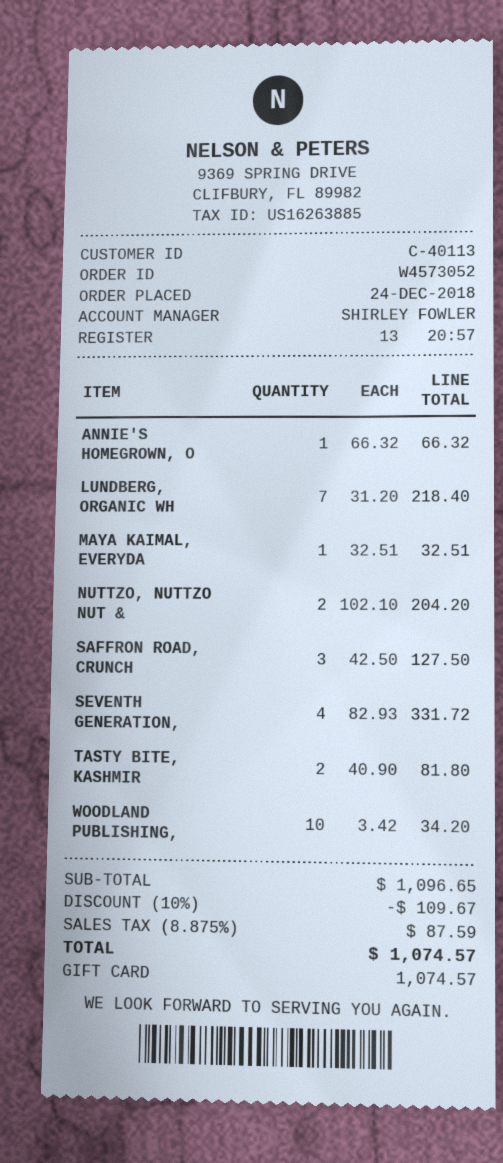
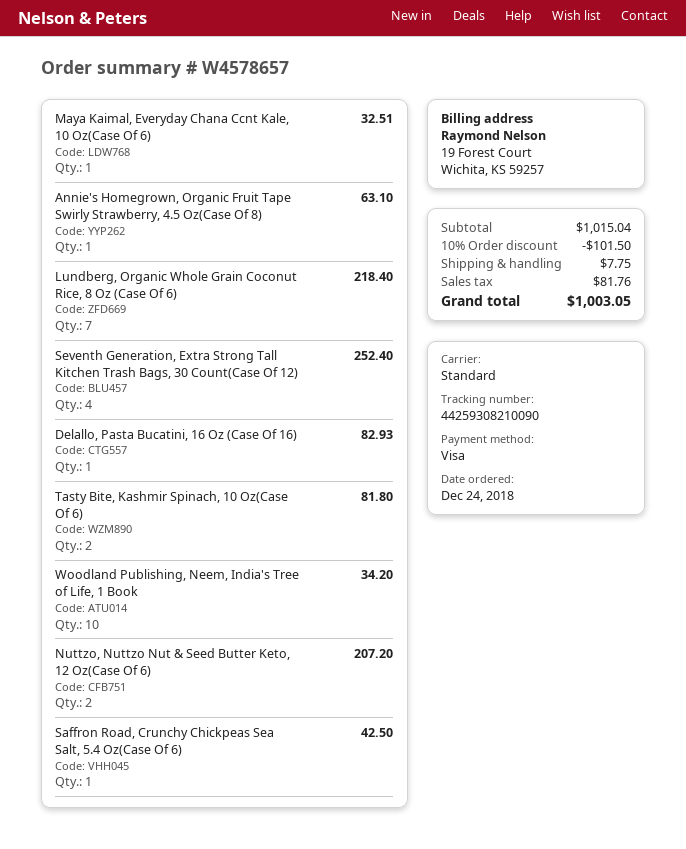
order number: W4573052 -> W4578657
payment method: gift card -> Visa
ANNIE'S HOMEGROWN, O: 1 for 66.32 -> 1 for 63.10
NUTTZO, NUTTZO NUT &: 2 for 204.20 -> 2 for 207.20
SAFFRON ROAD, CRUNCH: 3 for 127.50 -> 1 for 42.50
SEVENTH GENERATION,: 4 for 331.72 -> 4 for 252.40
Delallo, Pasta Bucatini, 16 Oz (Case Of 16): none -> 1 for 82.93
subtotal: 1096.65 -> 1015.04
discount: 10% = 109.67 -> 10% = 101.50
shipping: none -> 7.75
tax: 87.59 -> 81.76
total: 1074.57 -> 1003.05

